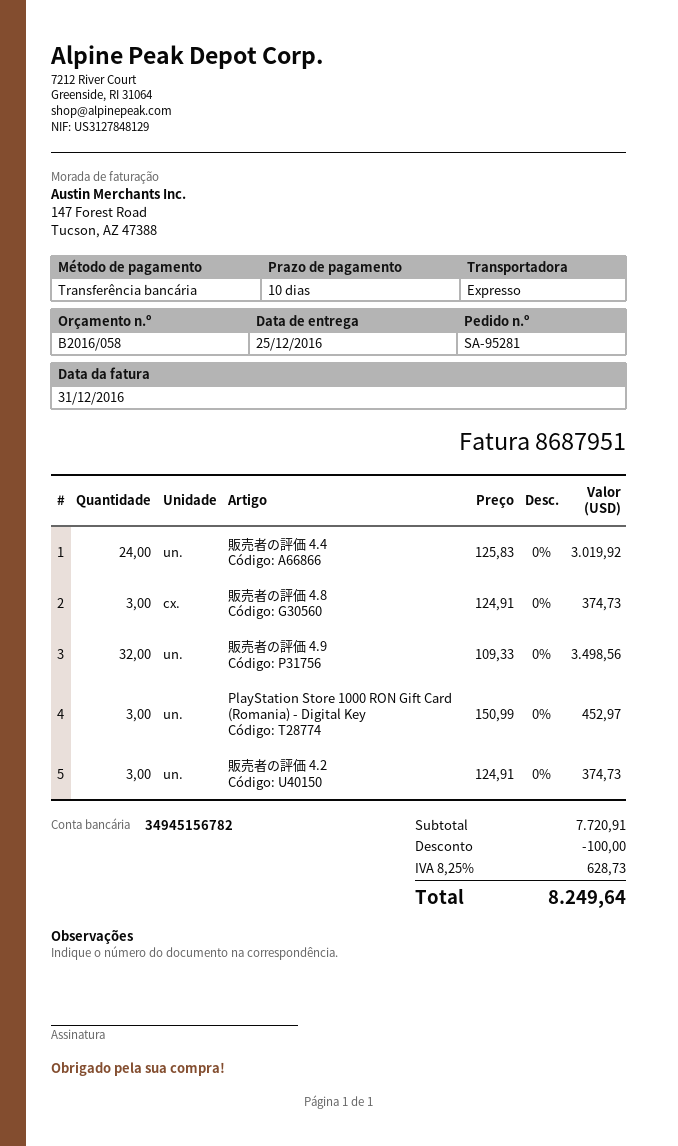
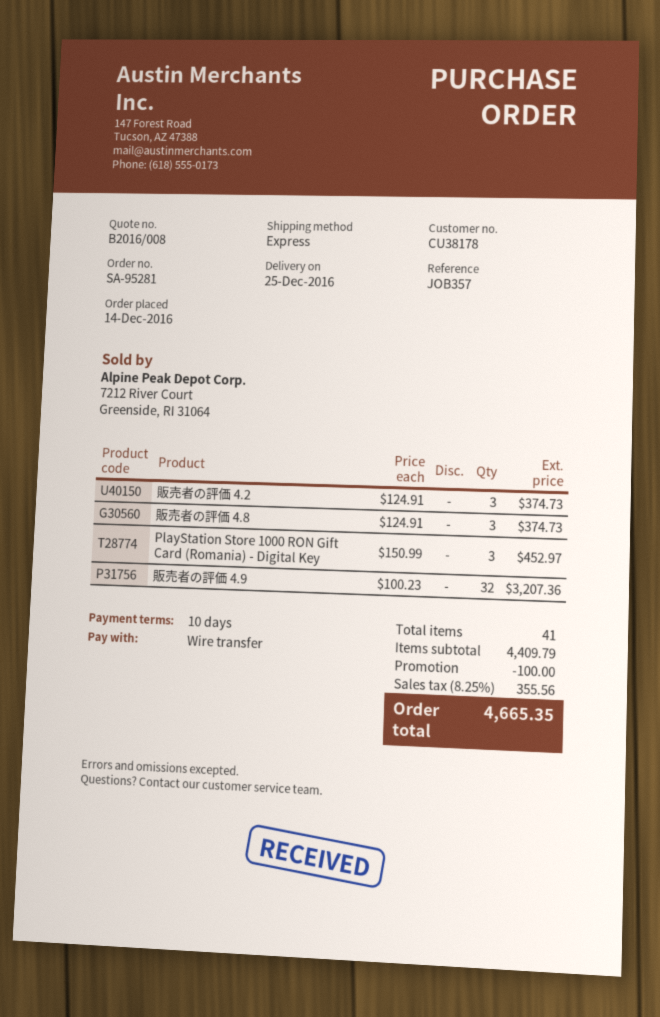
quote number: B2016/058 -> B2016/008
販売者の評価 4.4: 24 x 125.83 = 3019.92 -> none
販売者の評価 4.9: 32 x 109.33 = 3498.56 -> 32 x 100.23 = 3207.36
subtotal: 7720.91 -> 4409.79
tax: 8.25% = 628.73 -> 8.25% = 355.56
total: 8249.64 -> 4665.35

